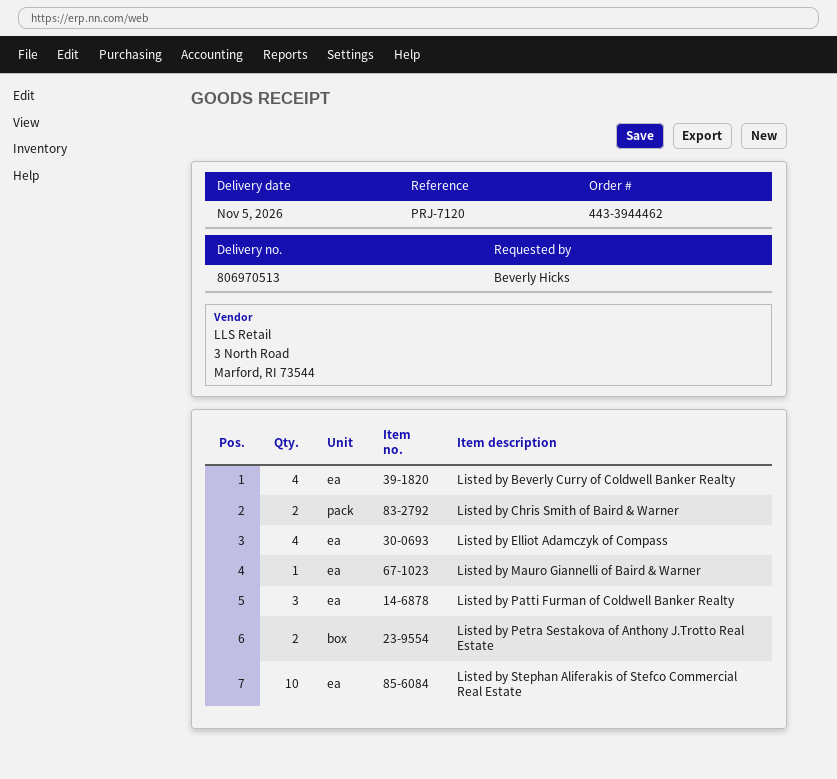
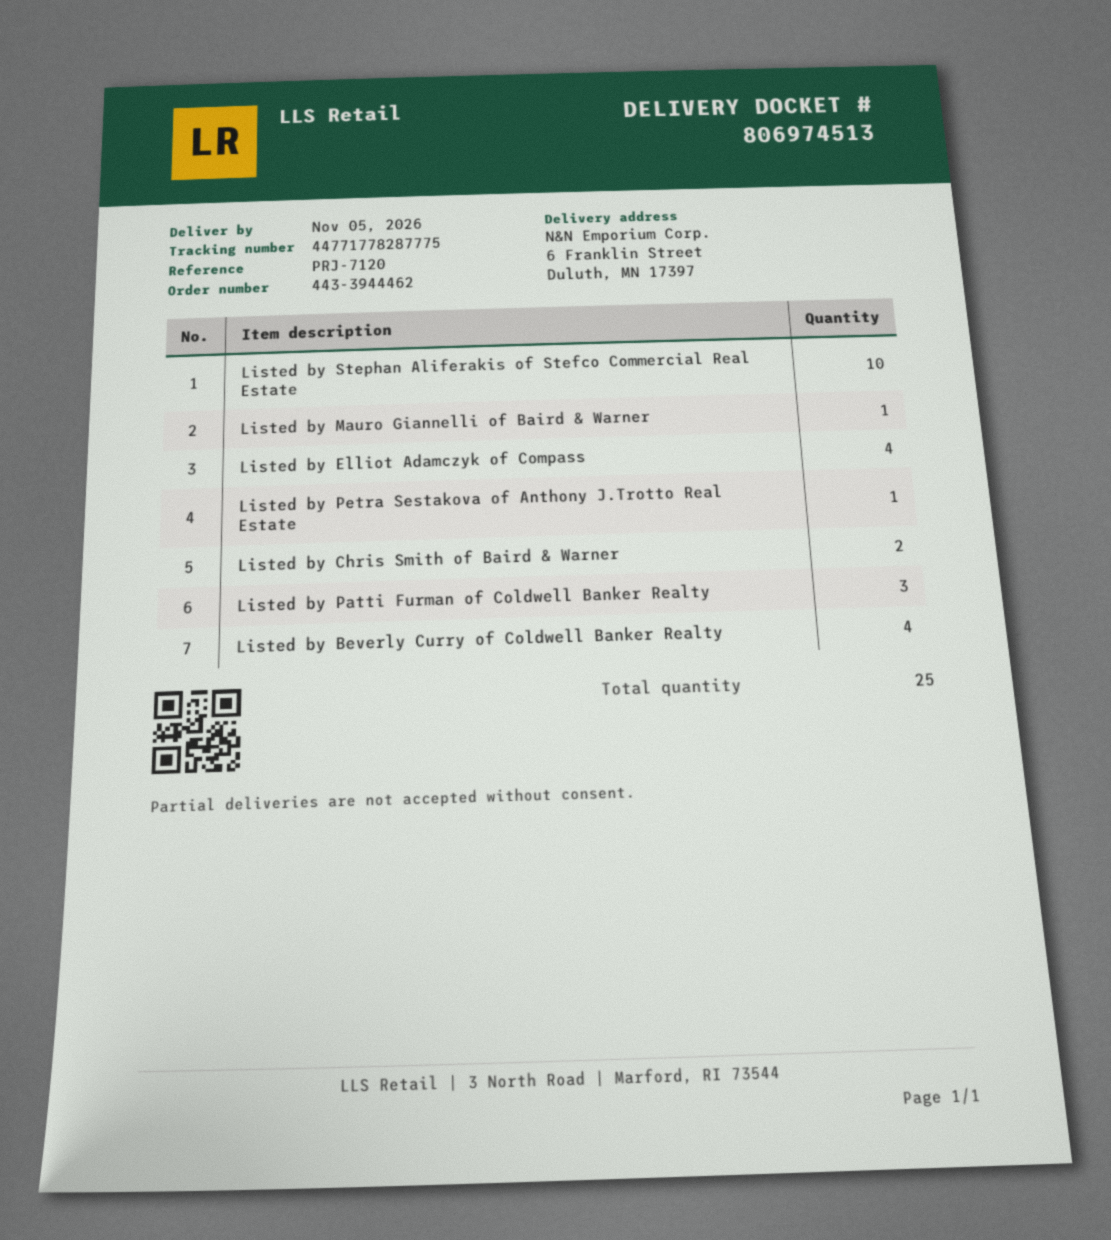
delivery note number: 806970513 -> 806974513
Listed by Petra Sestakova of Anthony J.Trotto Real Estate: 2 -> 1

